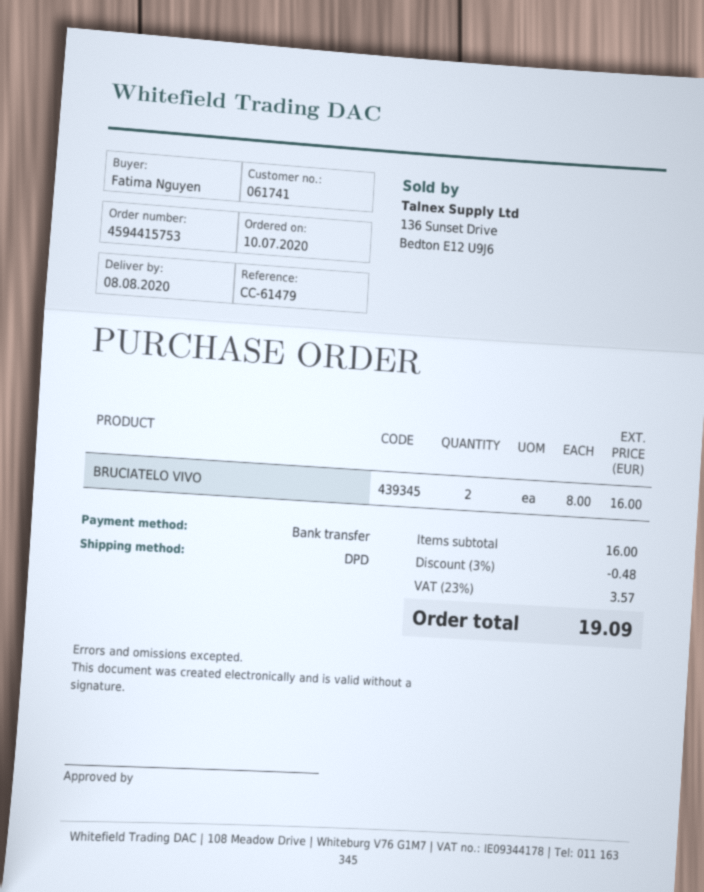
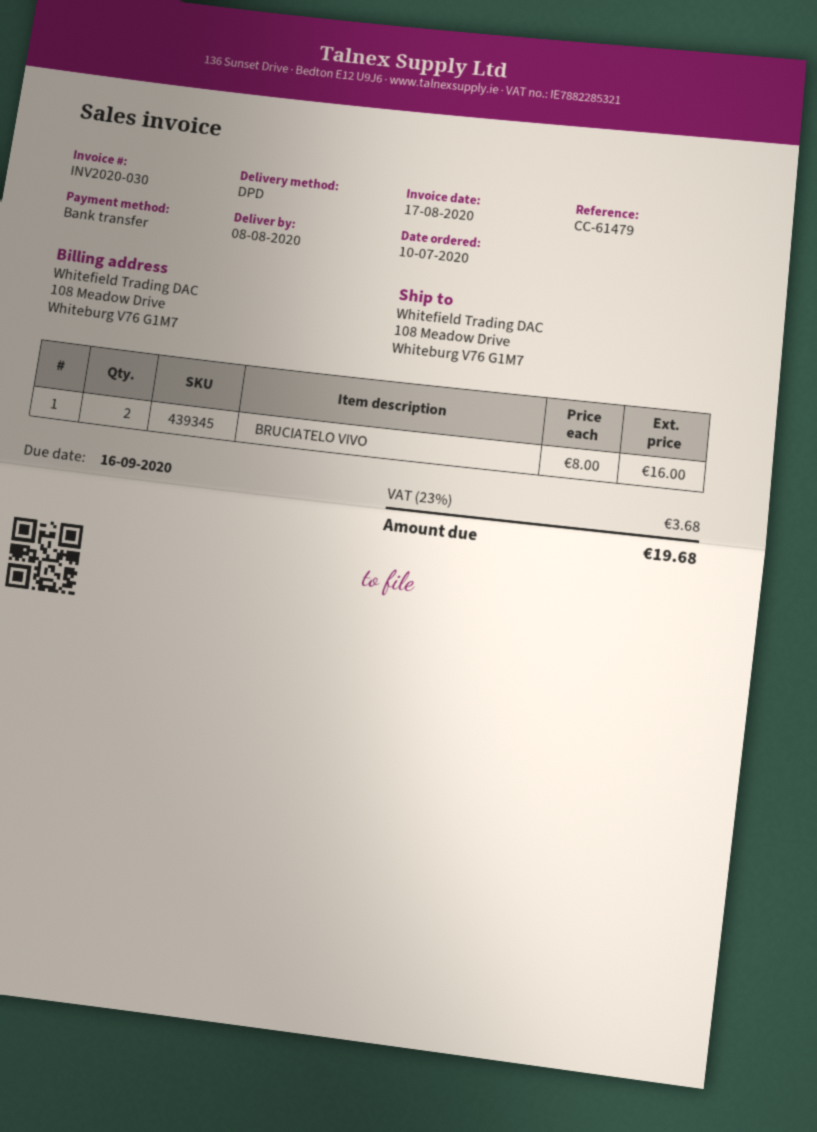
discount: 3% = 0.48 -> none
tax: 23% = 3.57 -> 23% = 3.68
total: 19.09 -> 19.68

